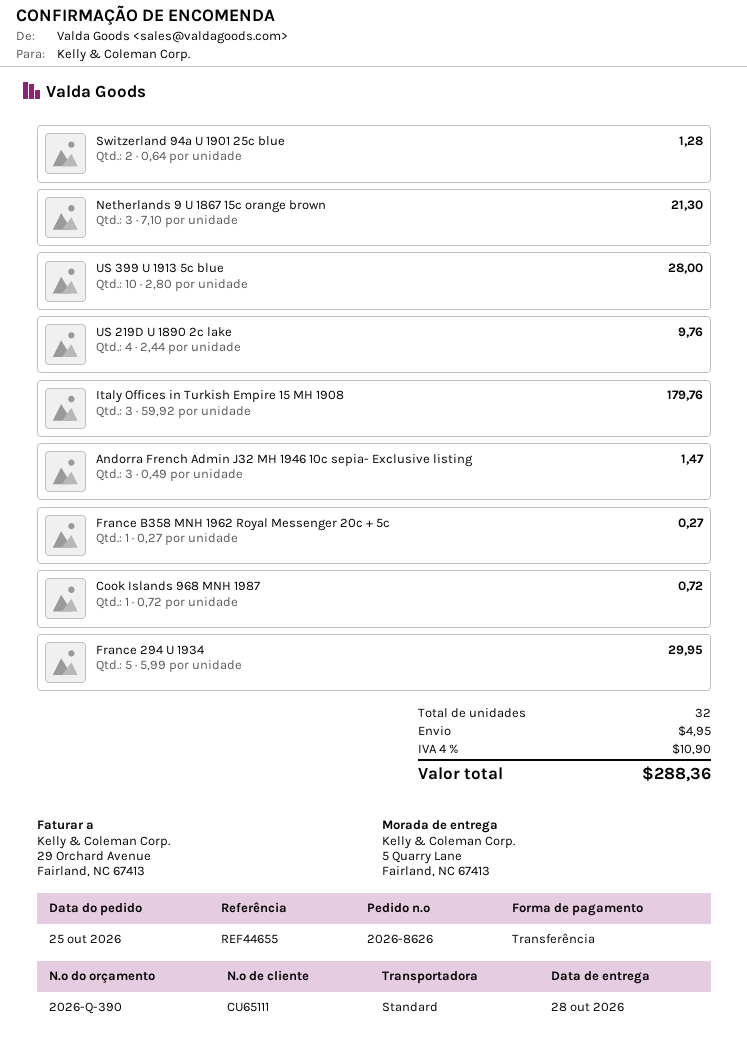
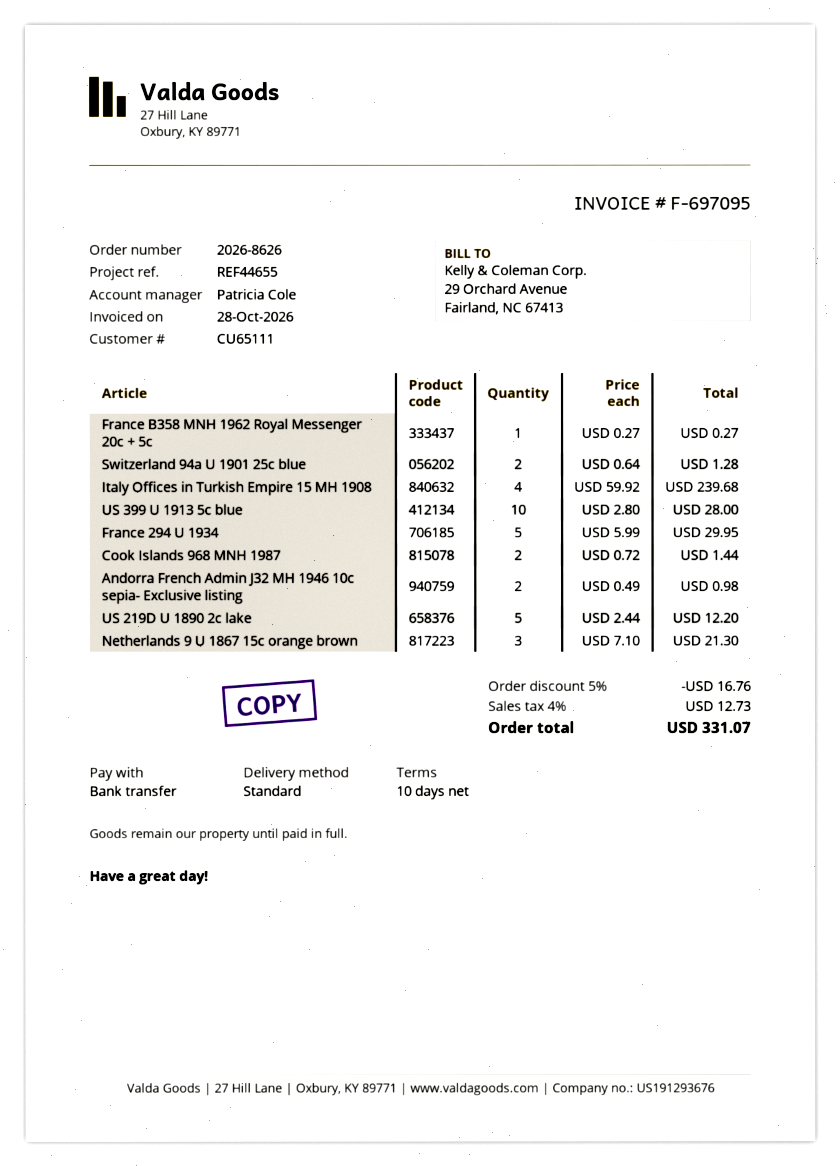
US 219D U 1890 2c lake: 4 x 2.44 = 9.76 -> 5 x 2.44 = 12.20
Italy Offices in Turkish Empire 15 MH 1908: 3 x 59.92 = 179.76 -> 4 x 59.92 = 239.68
Andorra French Admin J32 MH 1946 10c sepia- Exclusive listing: 3 x 0.49 = 1.47 -> 2 x 0.49 = 0.98
Cook Islands 968 MNH 1987: 1 x 0.72 = 0.72 -> 2 x 0.72 = 1.44
discount: none -> 5% = 16.76
shipping: 4.95 -> none
tax: 4% = 10.90 -> 4% = 12.73
total: 288.36 -> 331.07

